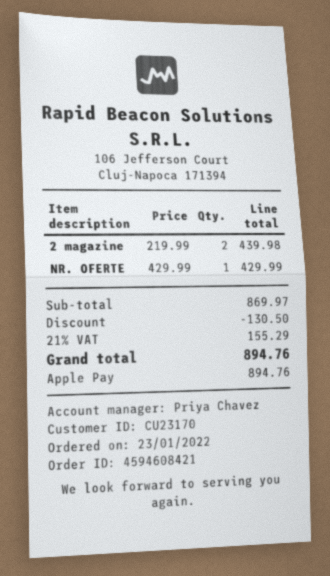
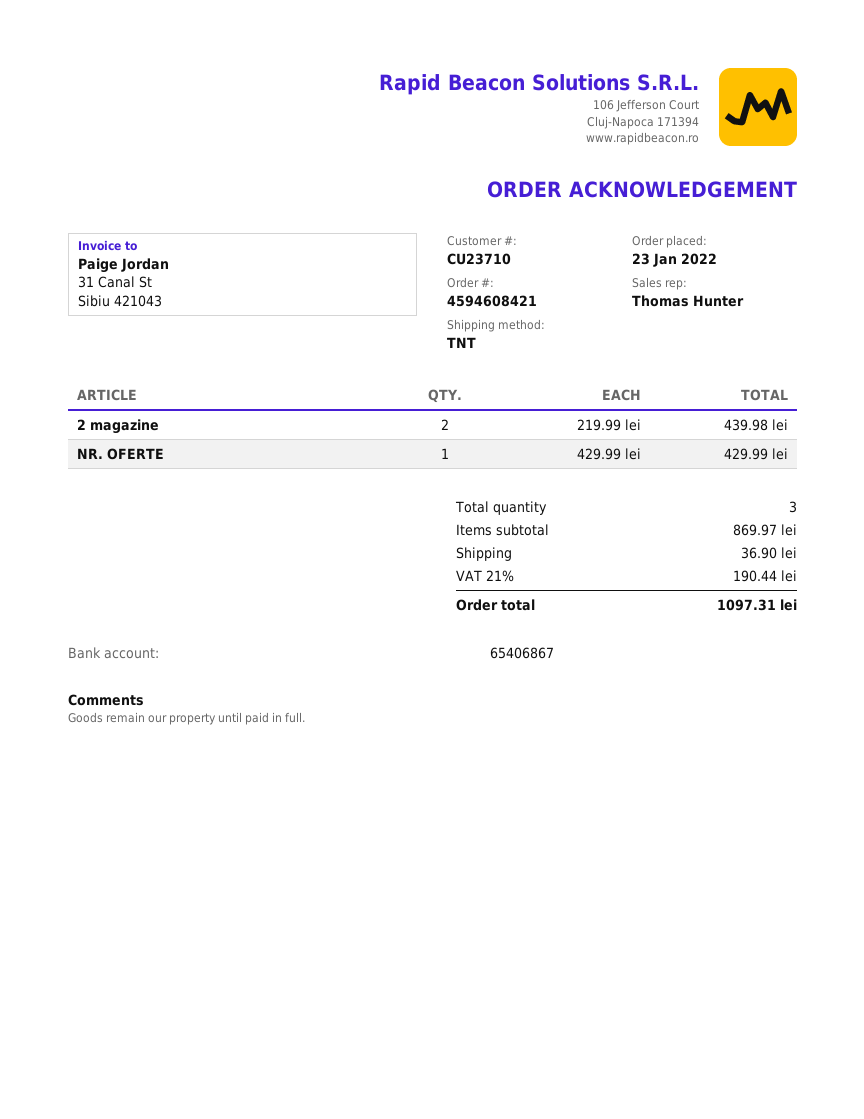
customer number: CU23170 -> CU23710
sales rep: Priya Chavez -> Thomas Hunter
discount: 130.50 -> none
shipping: none -> 36.90
tax: 21% = 155.29 -> 21% = 190.44
total: 894.76 -> 1097.31

